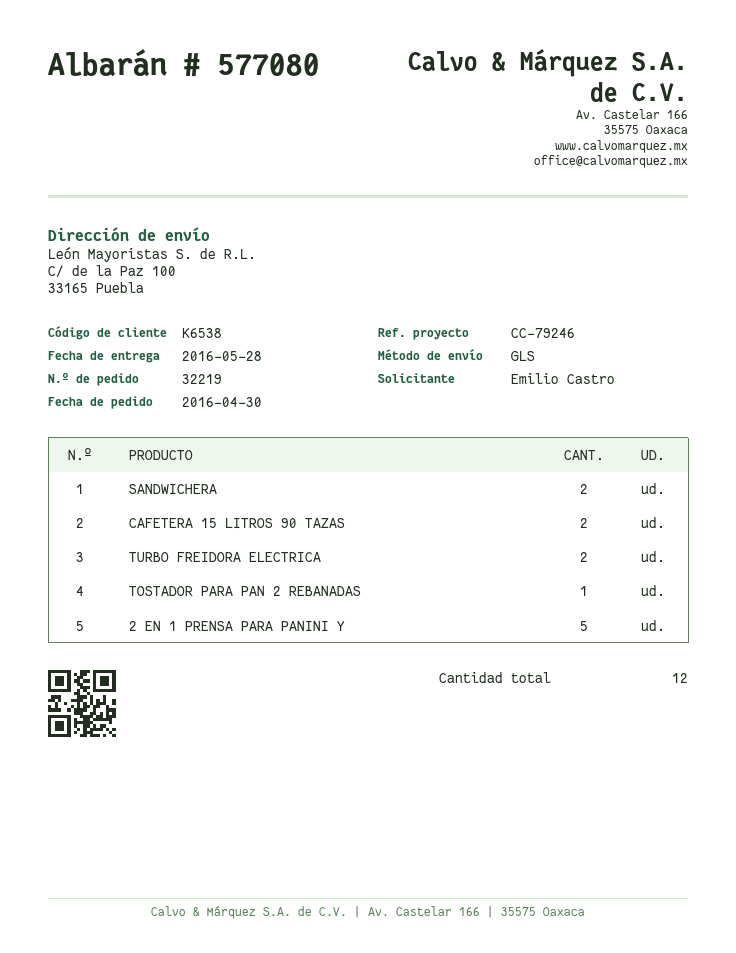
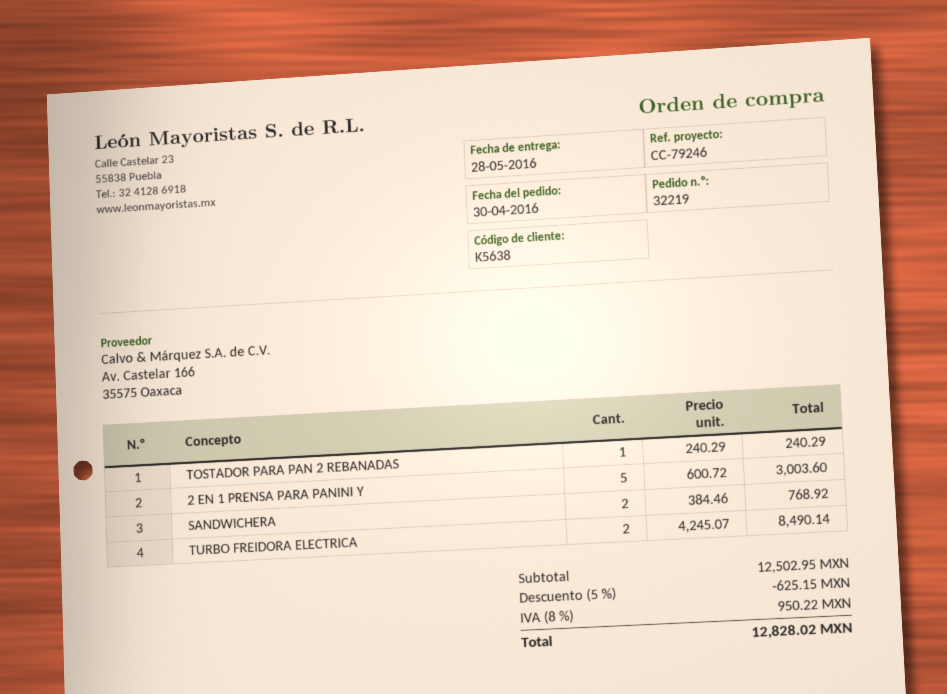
customer number: K6538 -> K5638
CAFETERA 15 LITROS 90 TAZAS: 2 -> none

